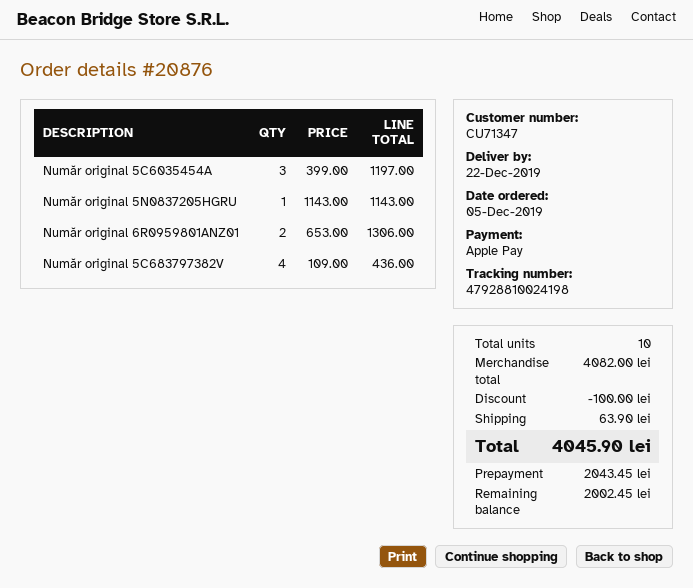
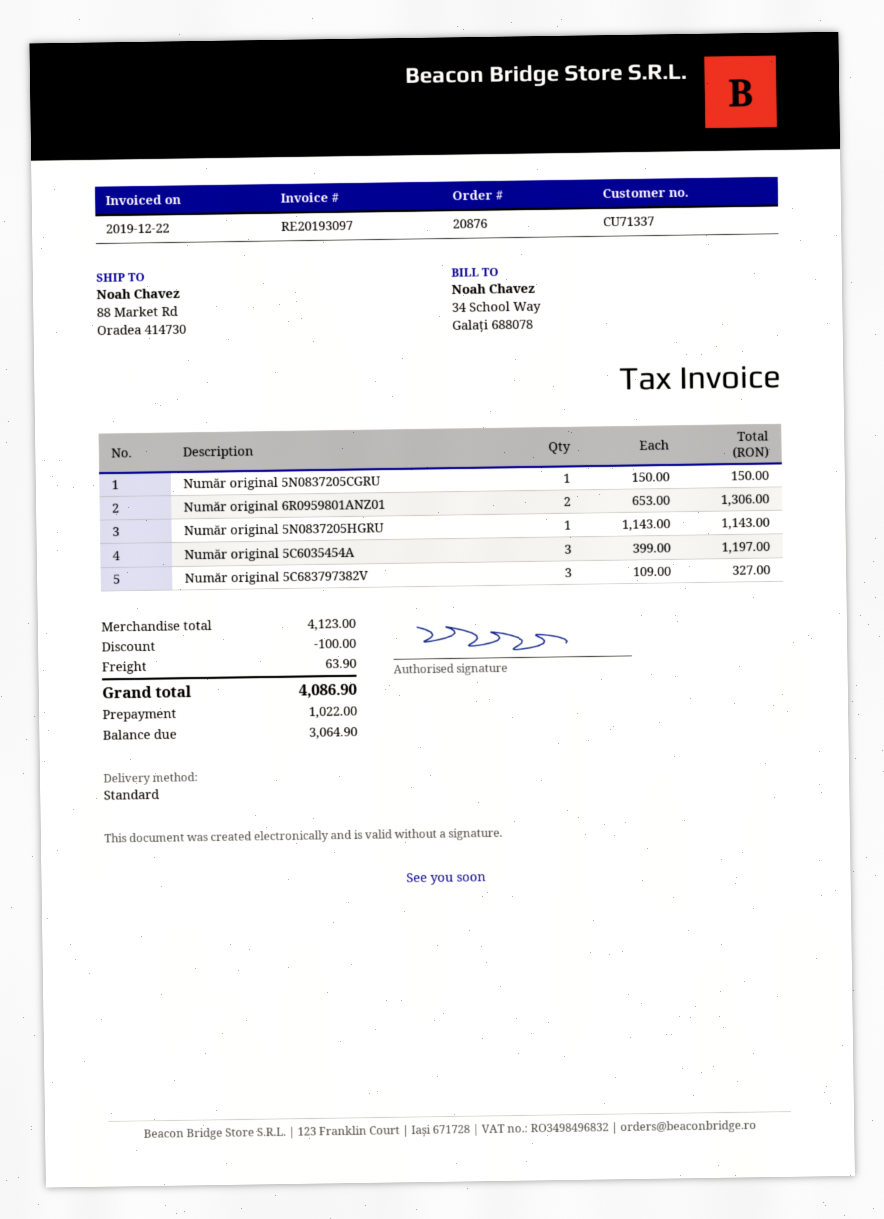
customer number: CU71347 -> CU71337
Număr original 5C683797382V: 4 x 109.00 = 436.00 -> 3 x 109.00 = 327.00
Număr original 5N0837205CGRU: none -> 1 x 150.00 = 150.00
subtotal: 4082.00 -> 4123.00
total: 4045.90 -> 4086.90
deposit: 2043.45 -> 1022.00
balance: 2002.45 -> 3064.90

